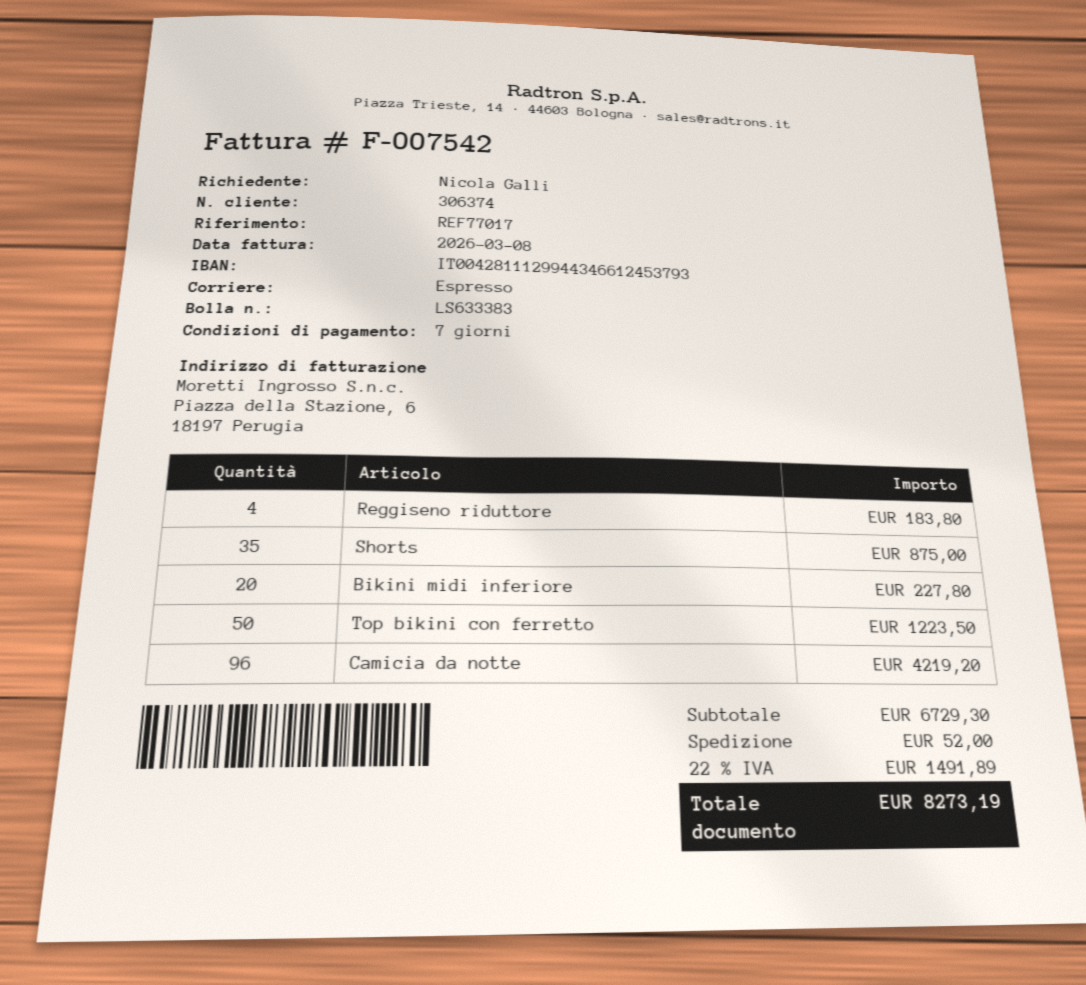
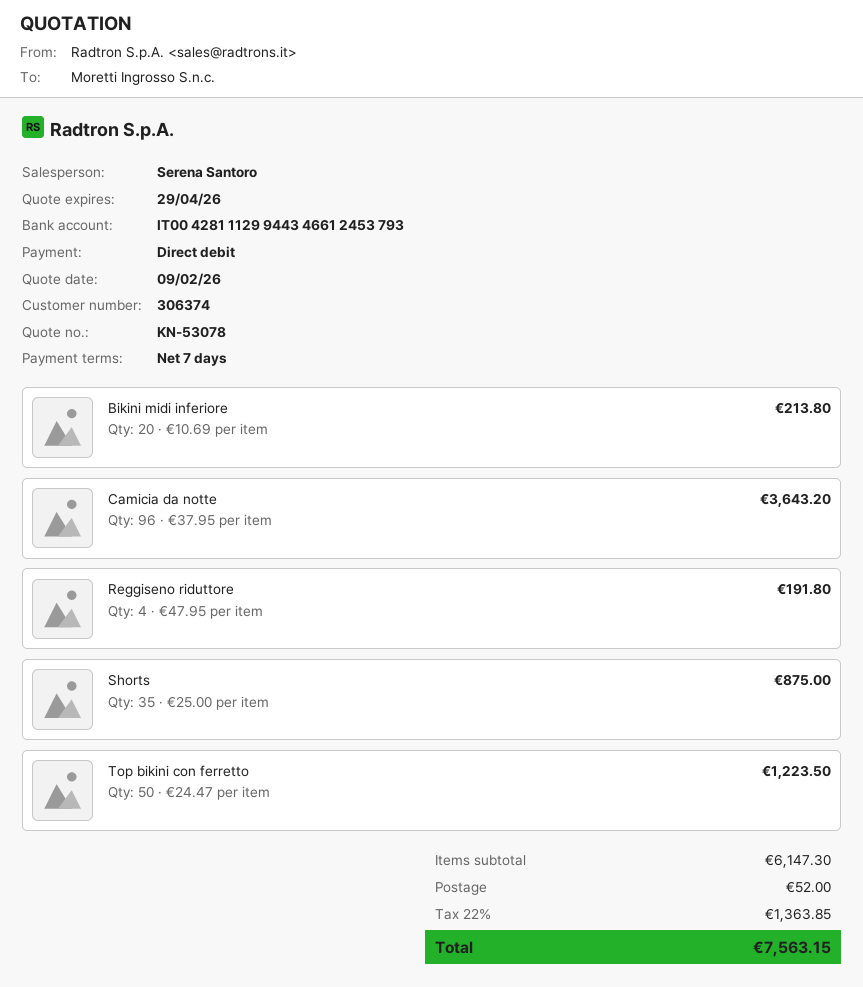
Reggiseno riduttore: 4 for 183.80 -> 4 for 191.80
Bikini midi inferiore: 20 for 227.80 -> 20 for 213.80
Camicia da notte: 96 for 4219.20 -> 96 for 3643.20
subtotal: 6729.30 -> 6147.30
tax: 22% = 1491.89 -> 22% = 1363.85
total: 8273.19 -> 7563.15

